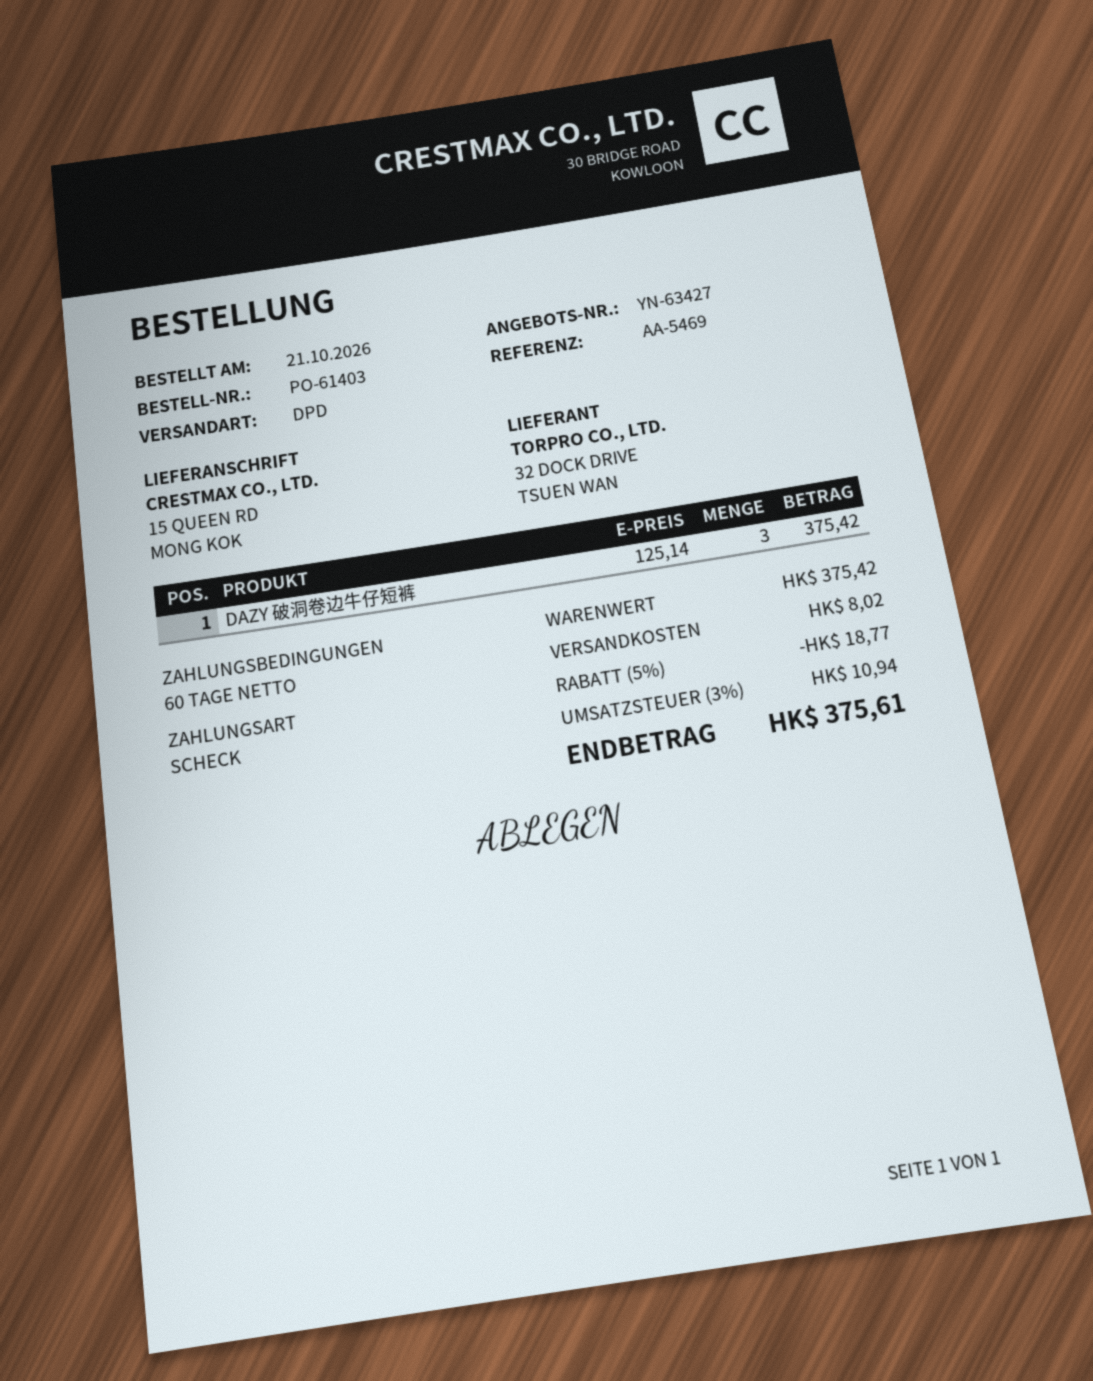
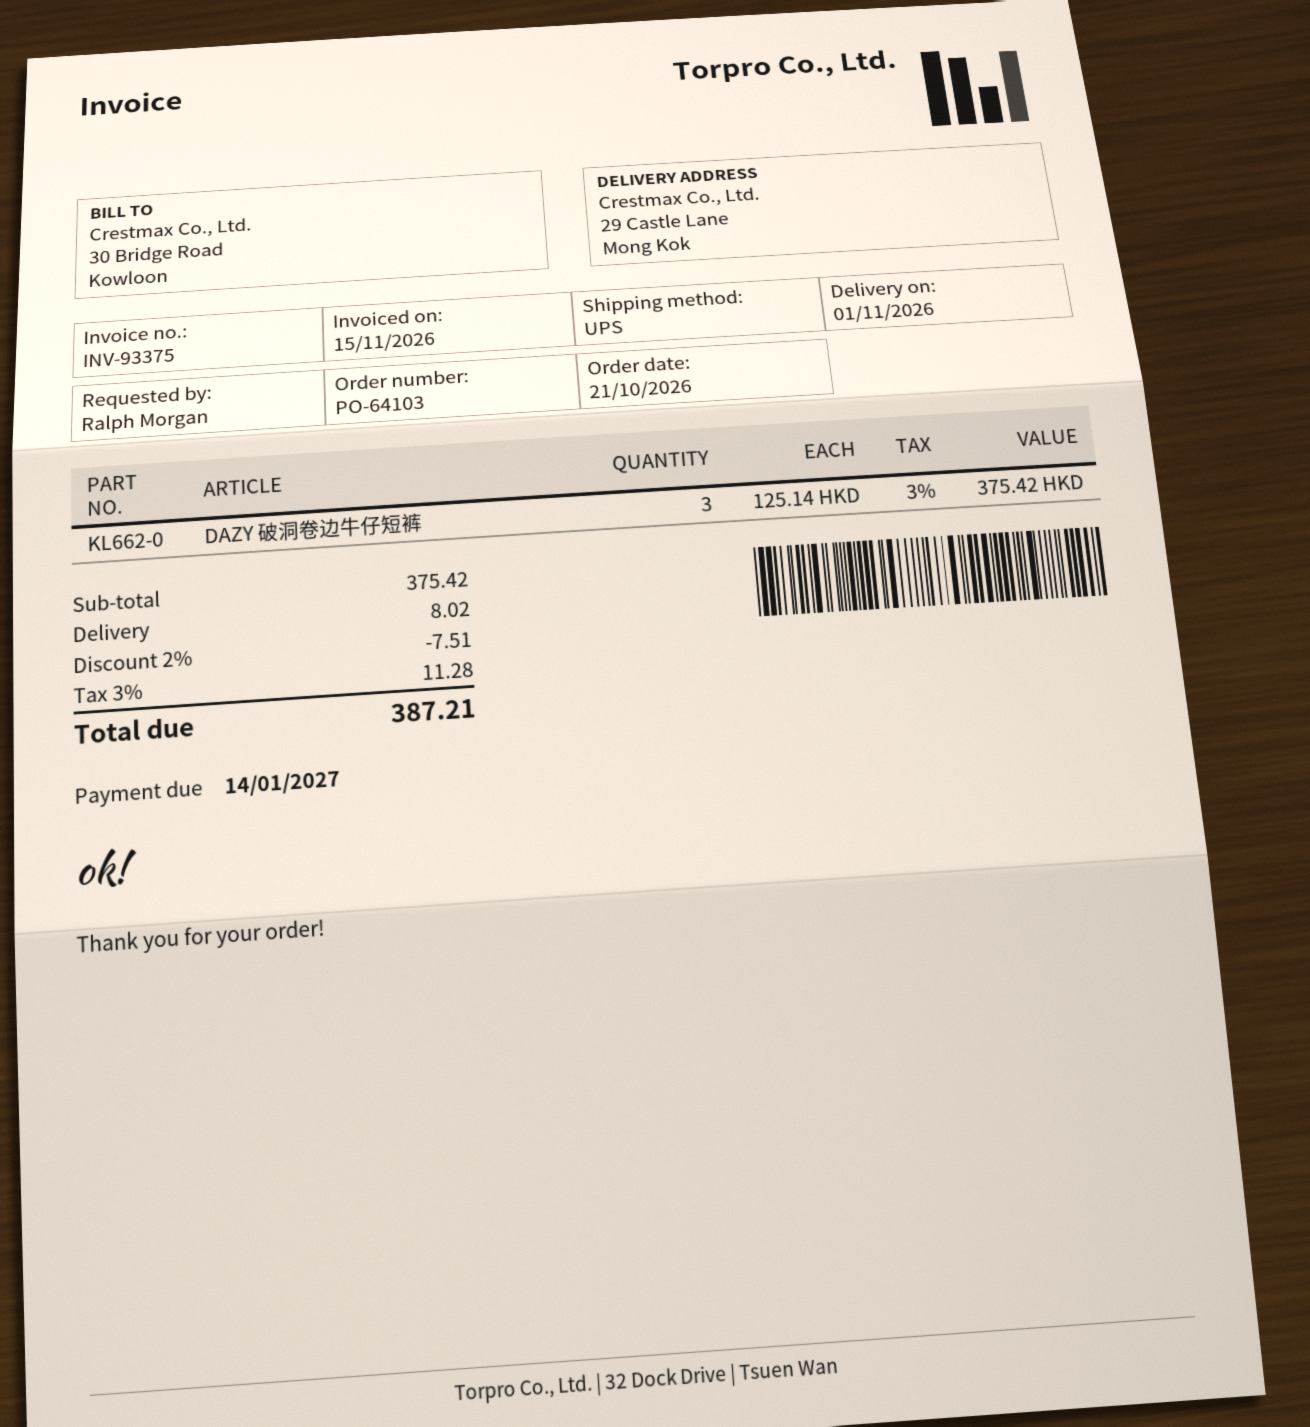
order number: PO-61403 -> PO-64103
shipping method: DPD -> UPS
ship to: 15 QUEEN RD, MONG KOK -> 29 Castle Lane, Mong Kok
discount: 5% = 18.77 -> 2% = 7.51
tax: 3% = 10.94 -> 3% = 11.28
total: 375.61 -> 387.21

